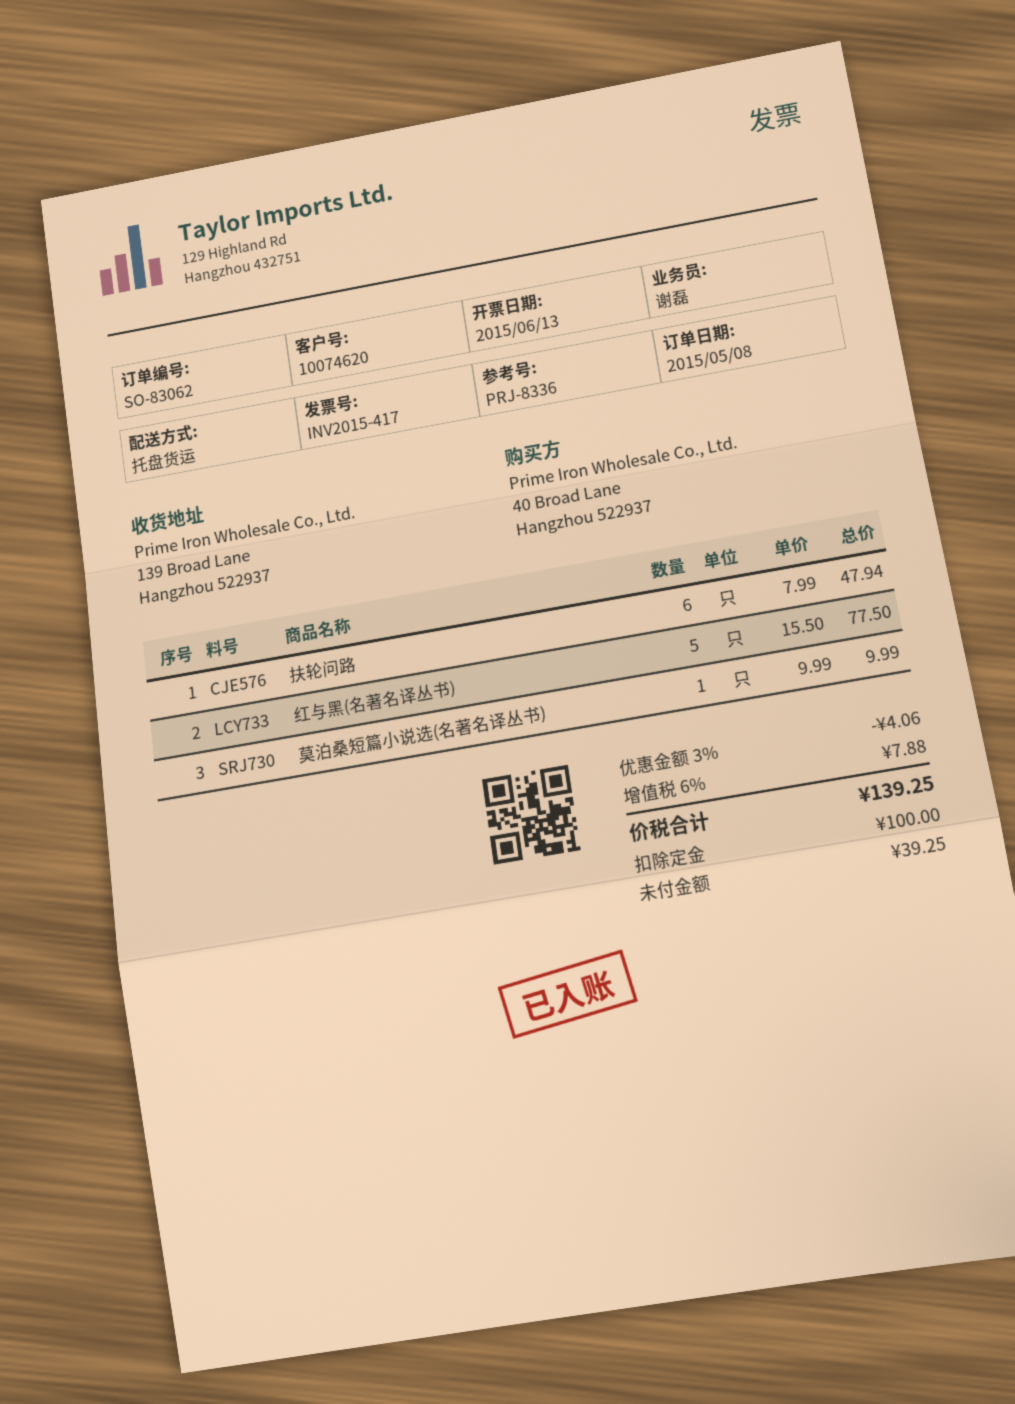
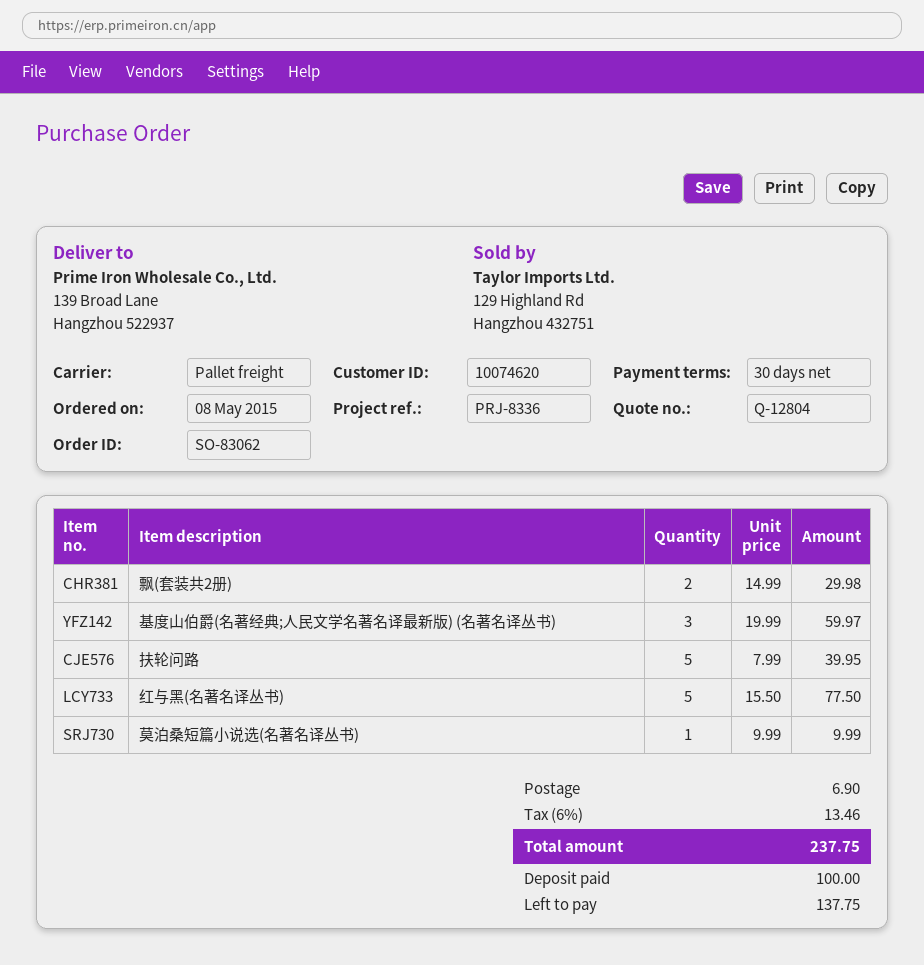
扶轮问路: 6 x 7.99 = 47.94 -> 5 x 7.99 = 39.95
飘(套装共2册): none -> 2 x 14.99 = 29.98
基度山伯爵(名著经典;人民文学名著名译最新版) (名著名译丛书): none -> 3 x 19.99 = 59.97
discount: 3% = 4.06 -> none
shipping: none -> 6.90
tax: 6% = 7.88 -> 6% = 13.46
total: 139.25 -> 237.75
balance: 39.25 -> 137.75

